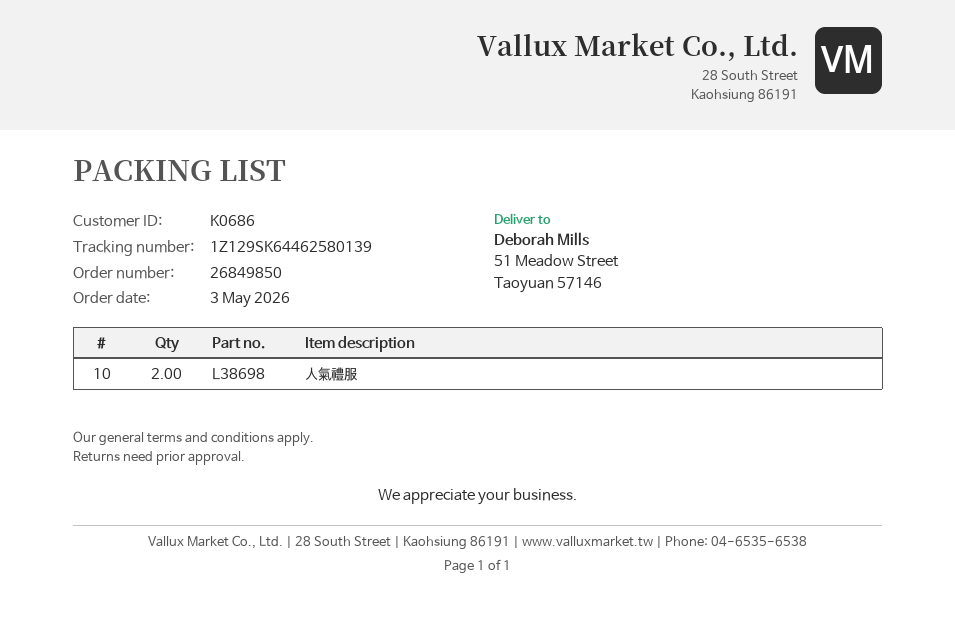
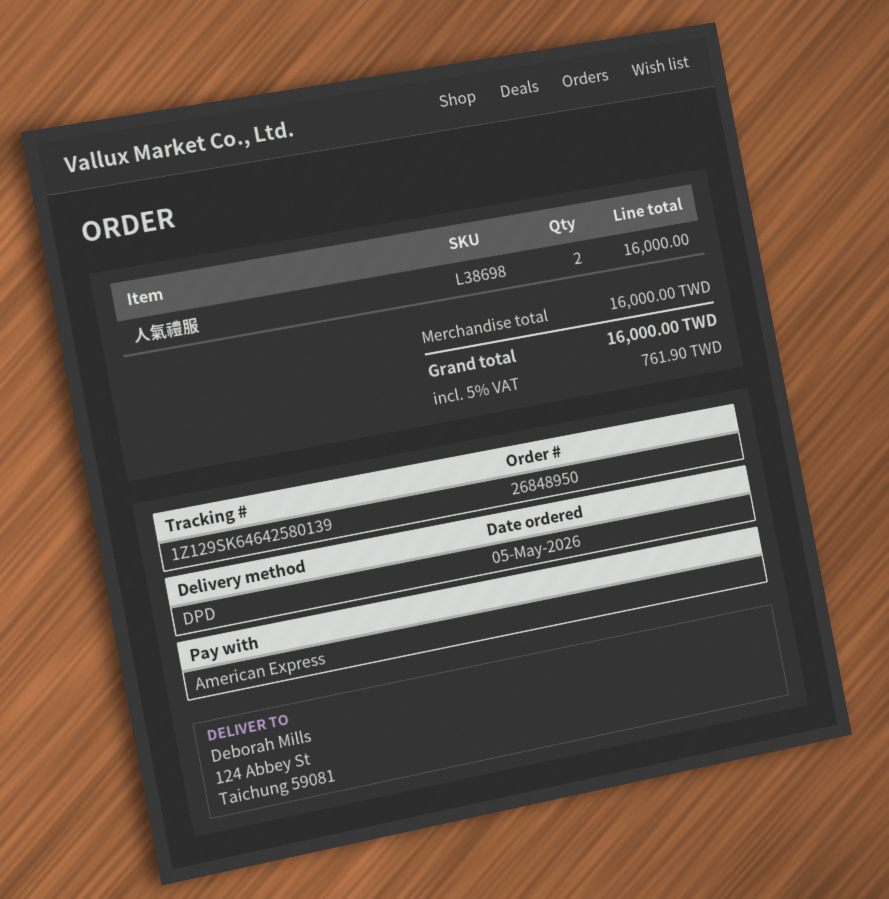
order number: 26849850 -> 26848950
order date: 2026-05-03 -> 2026-05-05
tracking number: 1Z129SK64462580139 -> 1Z129SK64642580139
ship to: 51 Meadow Street, Taoyuan 57146 -> 124 Abbey St, Taichung 59081

